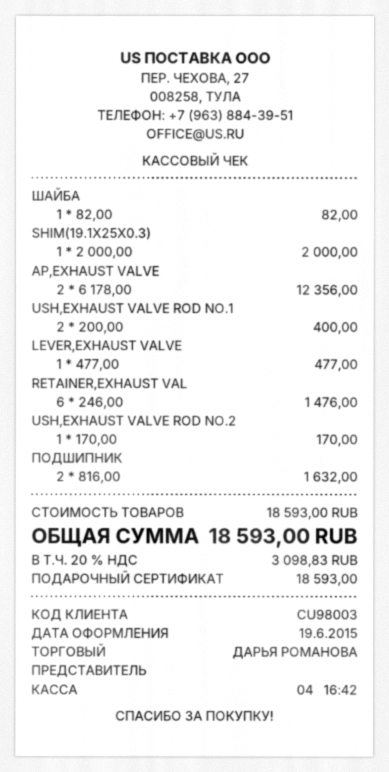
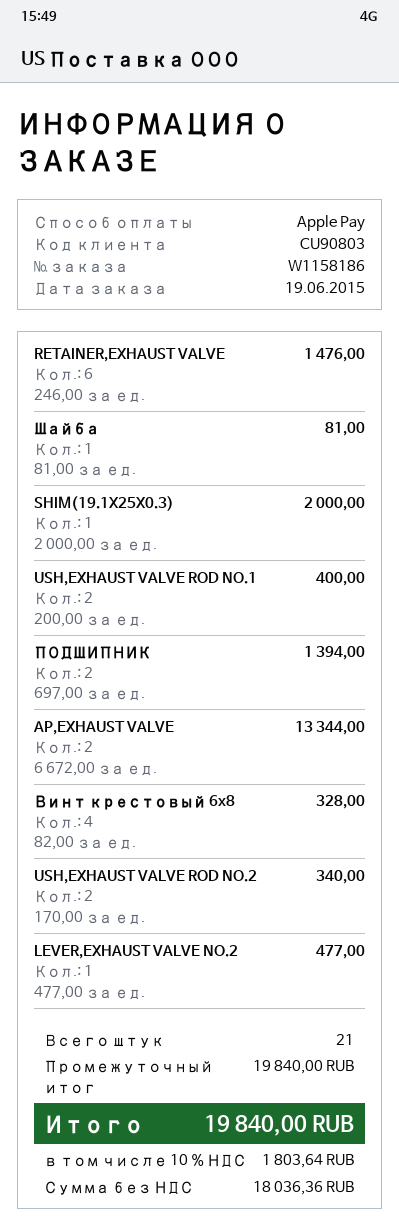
customer number: CU98003 -> CU90803
payment method: gift card -> Apple Pay
ШАЙБА: 1 x 82.00 = 82.00 -> 1 x 81.00 = 81.00
AP,EXHAUST VALVE: 2 x 6178.00 = 12356.00 -> 2 x 6672.00 = 13344.00
USH,EXHAUST VALVE ROD NO.2: 1 x 170.00 = 170.00 -> 2 x 170.00 = 340.00
ПОДШИПНИК: 2 x 816.00 = 1632.00 -> 2 x 697.00 = 1394.00
Винт крестовый 6x8: none -> 4 x 82.00 = 328.00
subtotal: 18593.00 -> 19840.00
tax: 20% = 3098.83 -> 10% = 1803.64
total: 18593.00 -> 19840.00

